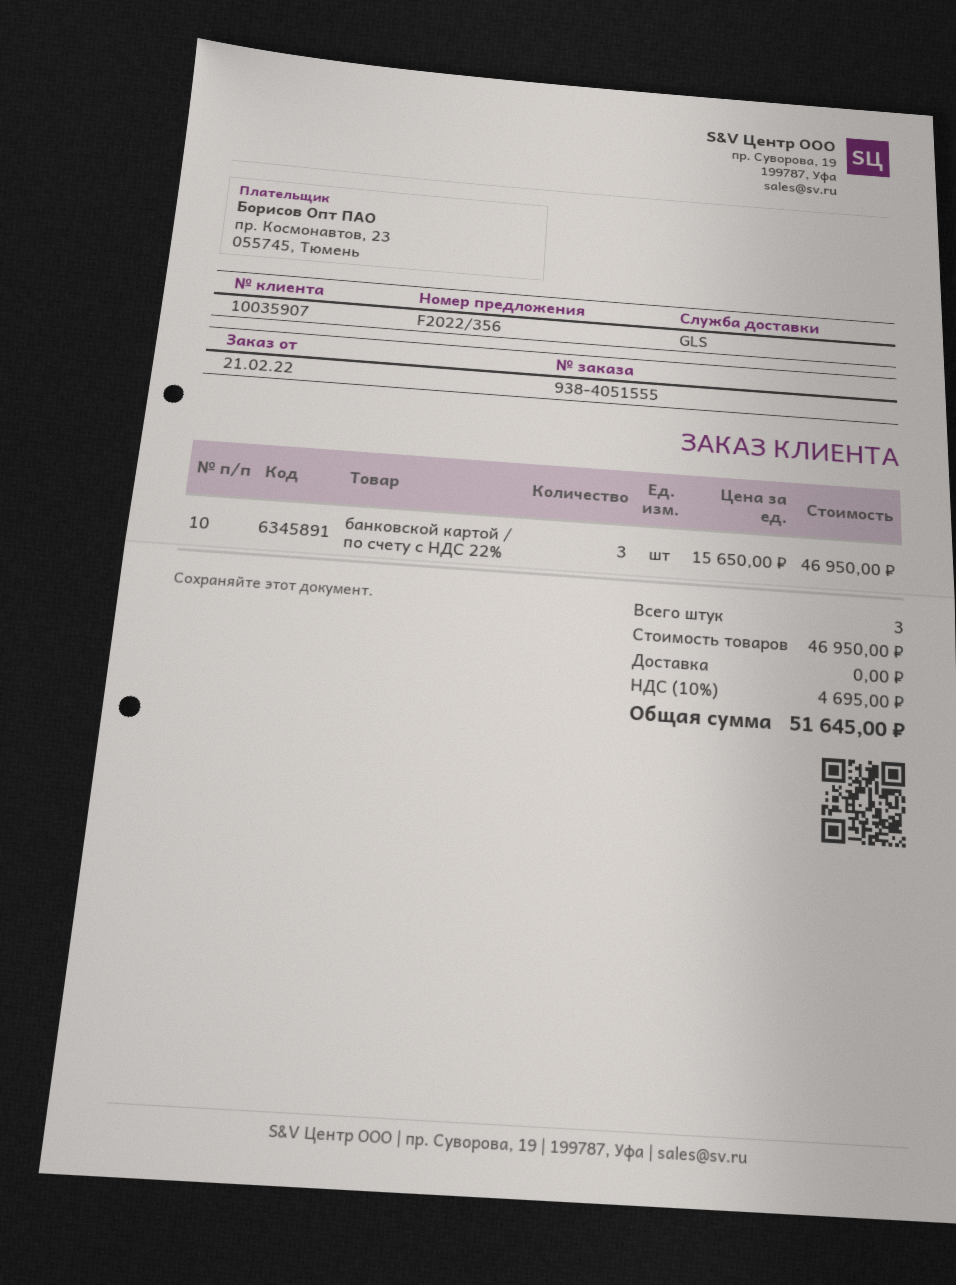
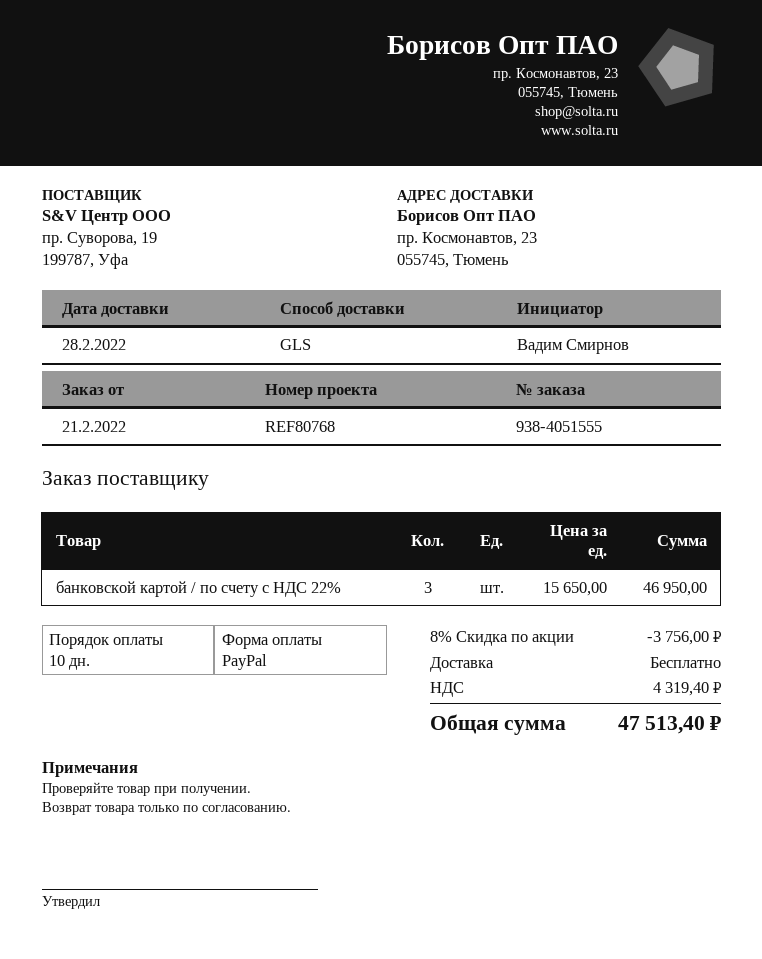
discount: none -> 8% = 3756.00
tax: 4695.00 -> 4319.40
total: 51645.00 -> 47513.40

